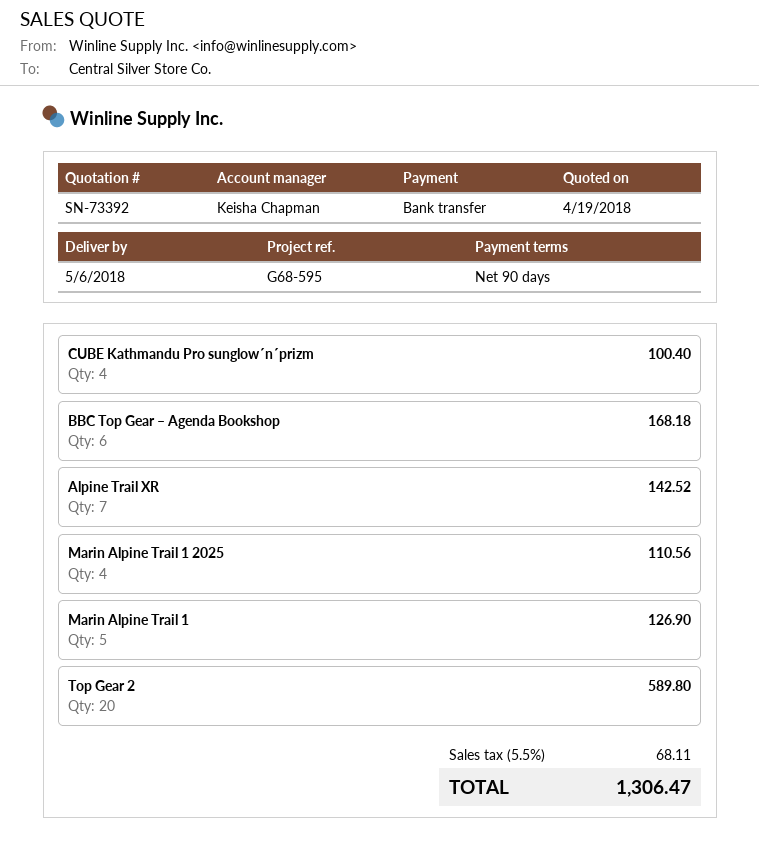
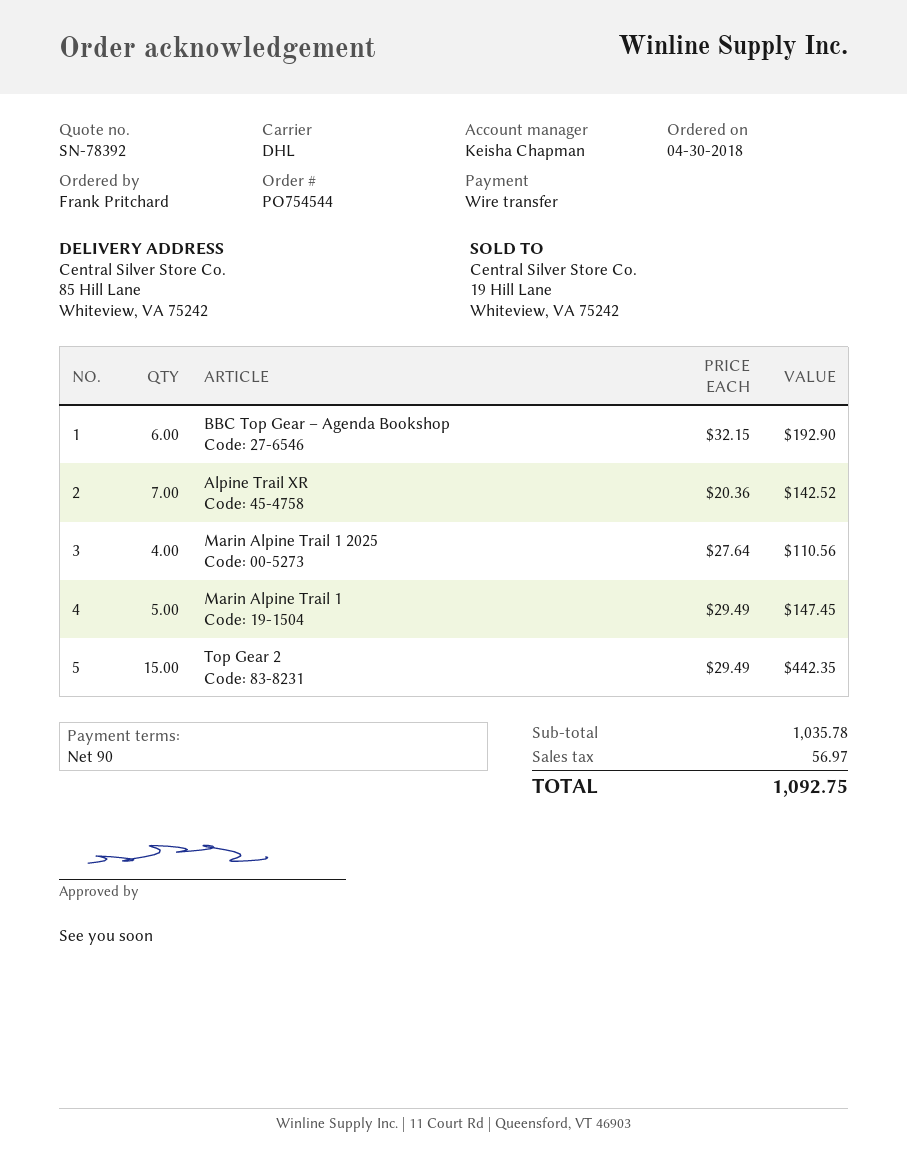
quote number: SN-73392 -> SN-78392
CUBE Kathmandu Pro sunglow´n´prizm: 4 for 100.40 -> none
BBC Top Gear – Agenda Bookshop: 6 for 168.18 -> 6 for 192.90
Marin Alpine Trail 1: 5 for 126.90 -> 5 for 147.45
Top Gear 2: 20 for 589.80 -> 15 for 442.35
tax: 68.11 -> 56.97
total: 1306.47 -> 1092.75

